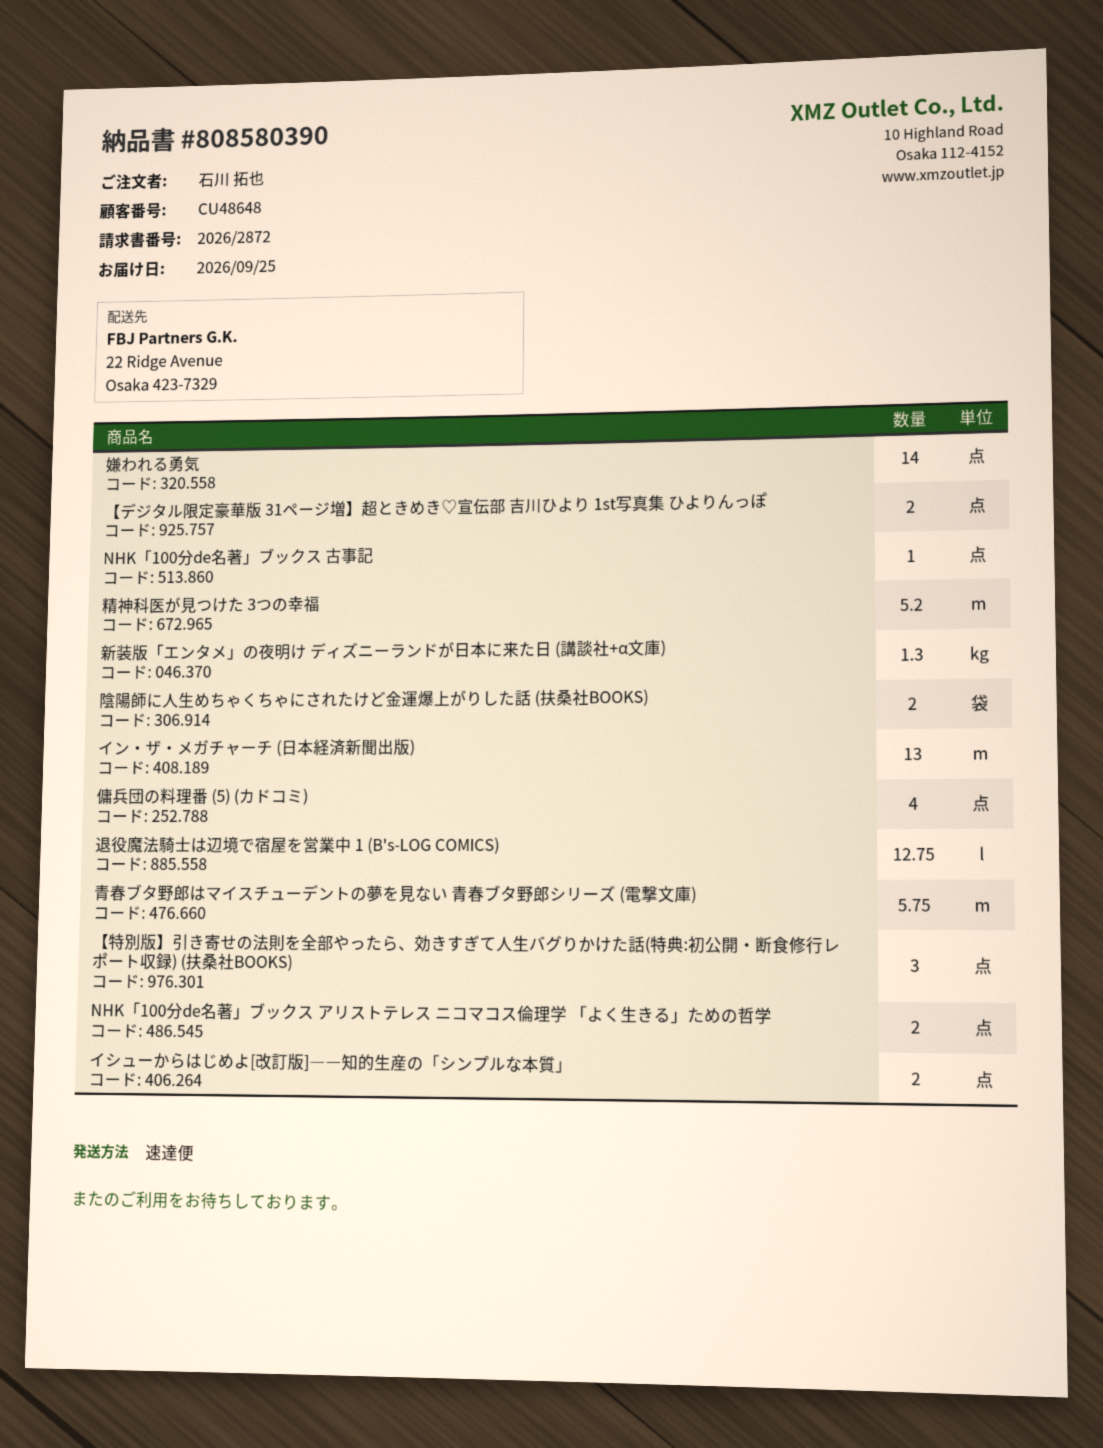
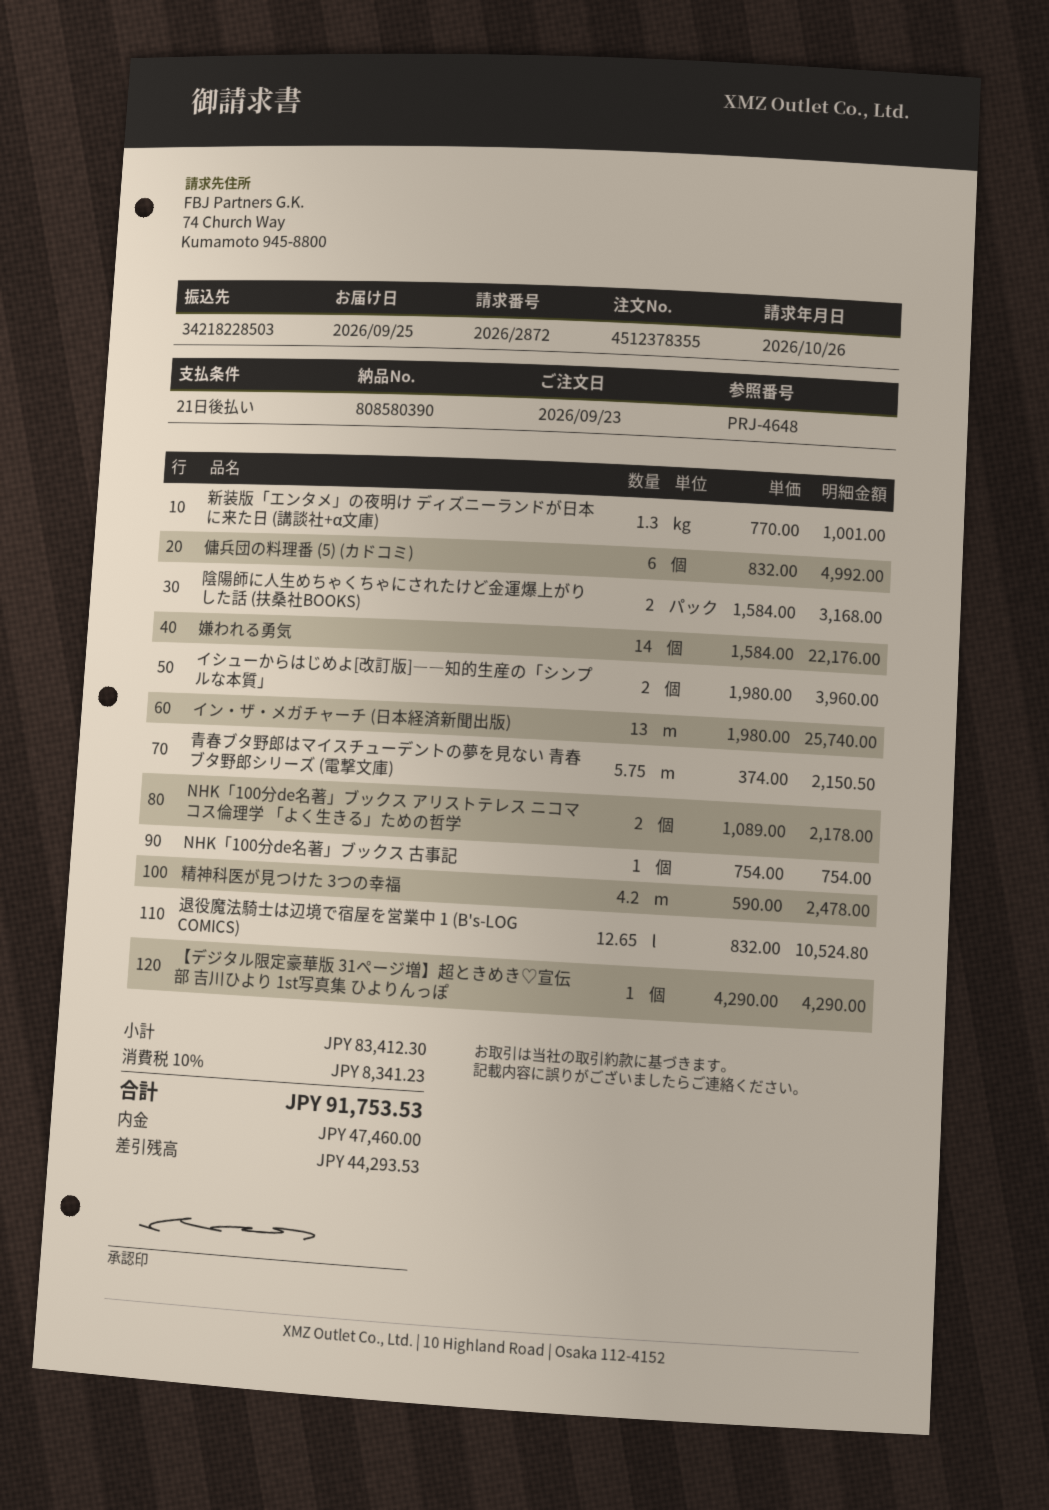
【デジタル限定豪華版 31ページ増】超ときめき♡宣伝部 吉川ひより 1st写真集 ひよりんっぽ: 2 -> 1
精神科医が見つけた 3つの幸福: 5.2 -> 4.2
傭兵団の料理番 (5) (カドコミ): 4 -> 6
退役魔法騎士は辺境で宿屋を営業中 1 (B's-LOG COMICS): 12.75 -> 12.65
【特別版】引き寄せの法則を全部やったら、効きすぎて人生バグりかけた話(特典:初公開・断食修行レポート収録) (扶桑社BOOKS): 3 -> none

